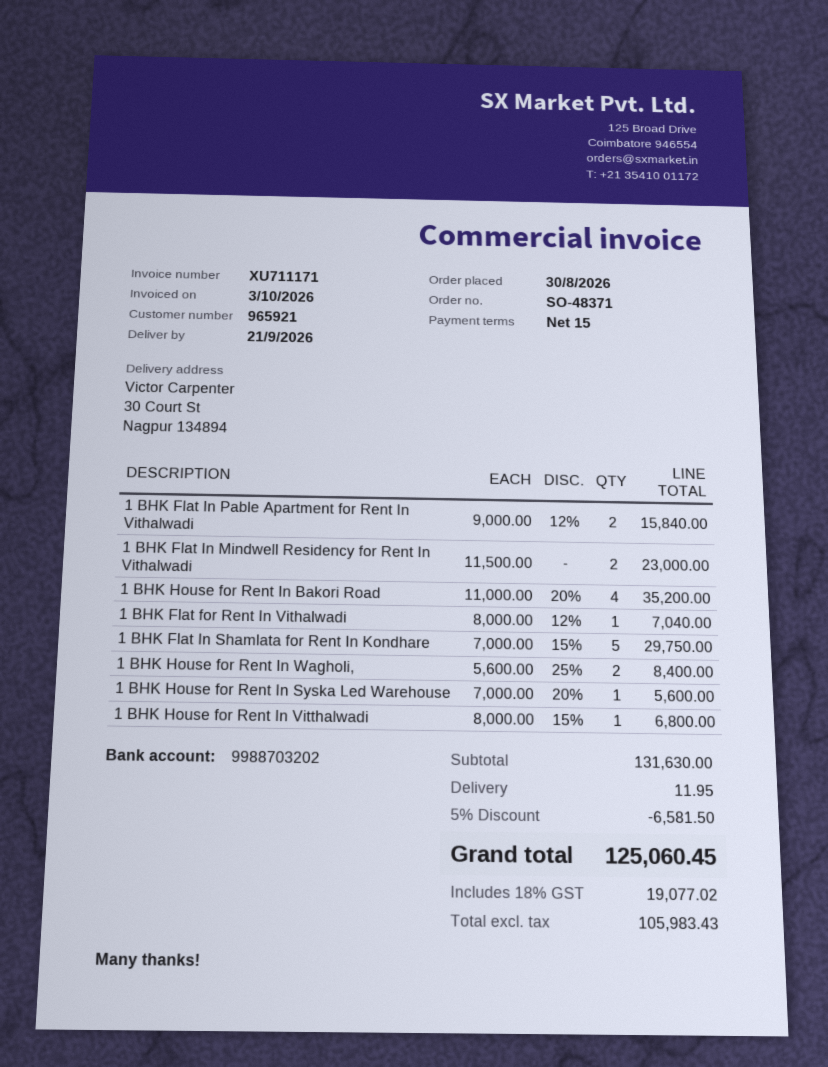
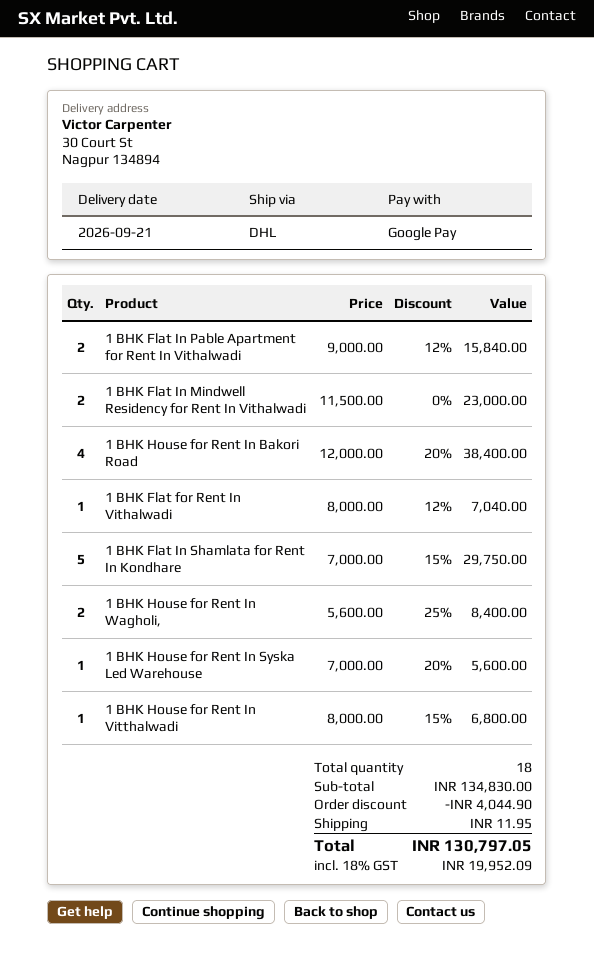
1 BHK House for Rent In Bakori Road: 4 x 11000.00 - 20% = 35200.00 -> 4 x 12000.00 - 20% = 38400.00
subtotal: 131630.00 -> 134830.00
discount: 6581.50 -> 4044.90
tax: 18% = 19077.02 -> 18% = 19952.09
total: 125060.45 -> 130797.05

